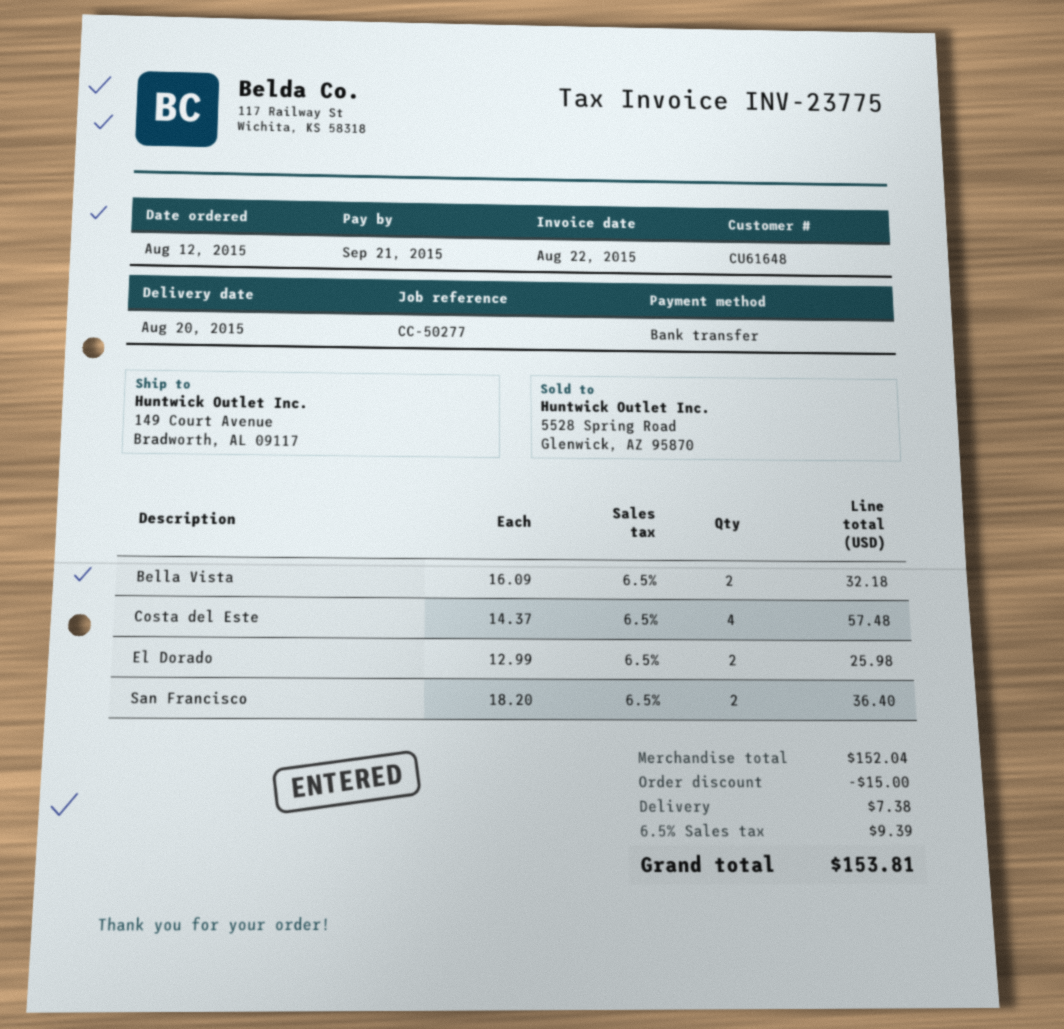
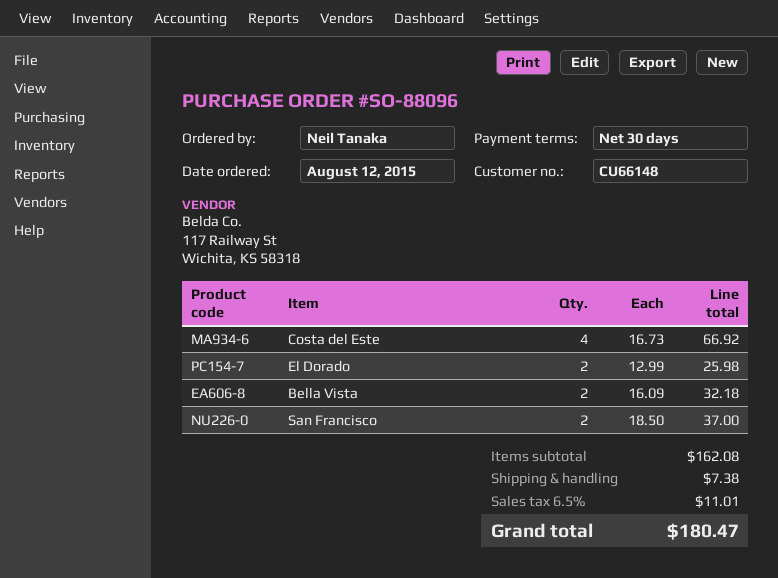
customer number: CU61648 -> CU66148
Costa del Este: 4 x 14.37 = 57.48 -> 4 x 16.73 = 66.92
San Francisco: 2 x 18.20 = 36.40 -> 2 x 18.50 = 37.00
subtotal: 152.04 -> 162.08
discount: 15.00 -> none
tax: 6.5% = 9.39 -> 6.5% = 11.01
total: 153.81 -> 180.47

